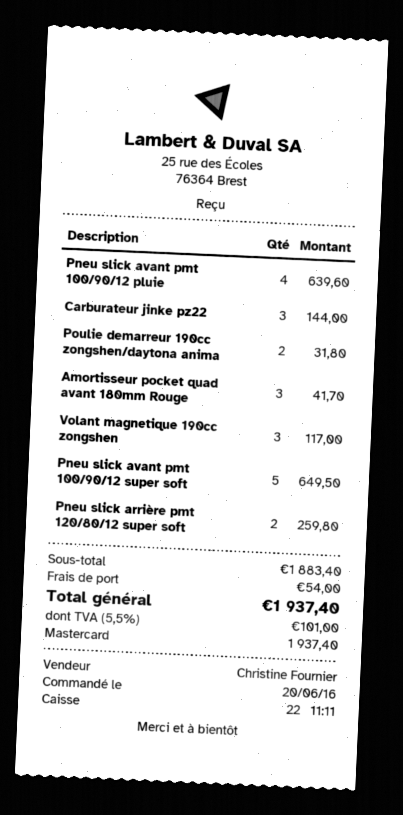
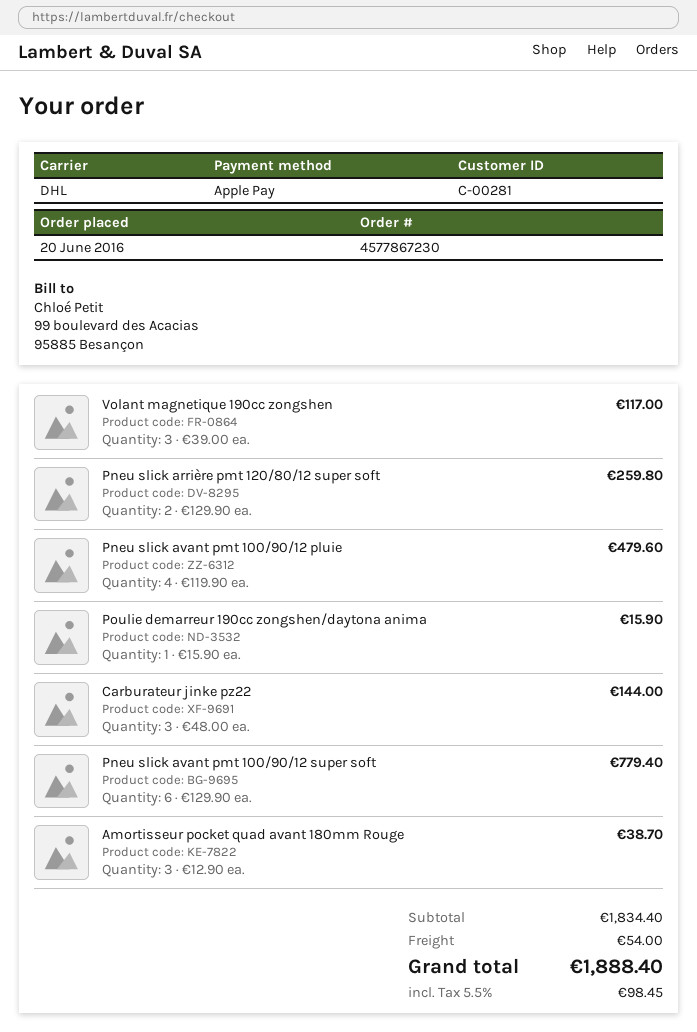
payment method: Mastercard -> Apple Pay
Pneu slick avant pmt 100/90/12 pluie: 4 for 639.60 -> 4 for 479.60
Poulie demarreur 190cc zongshen/daytona anima: 2 for 31.80 -> 1 for 15.90
Amortisseur pocket quad avant 180mm Rouge: 3 for 41.70 -> 3 for 38.70
Pneu slick avant pmt 100/90/12 super soft: 5 for 649.50 -> 6 for 779.40
subtotal: 1883.40 -> 1834.40
tax: 5.5% = 101.00 -> 5.5% = 98.45
total: 1937.40 -> 1888.40

